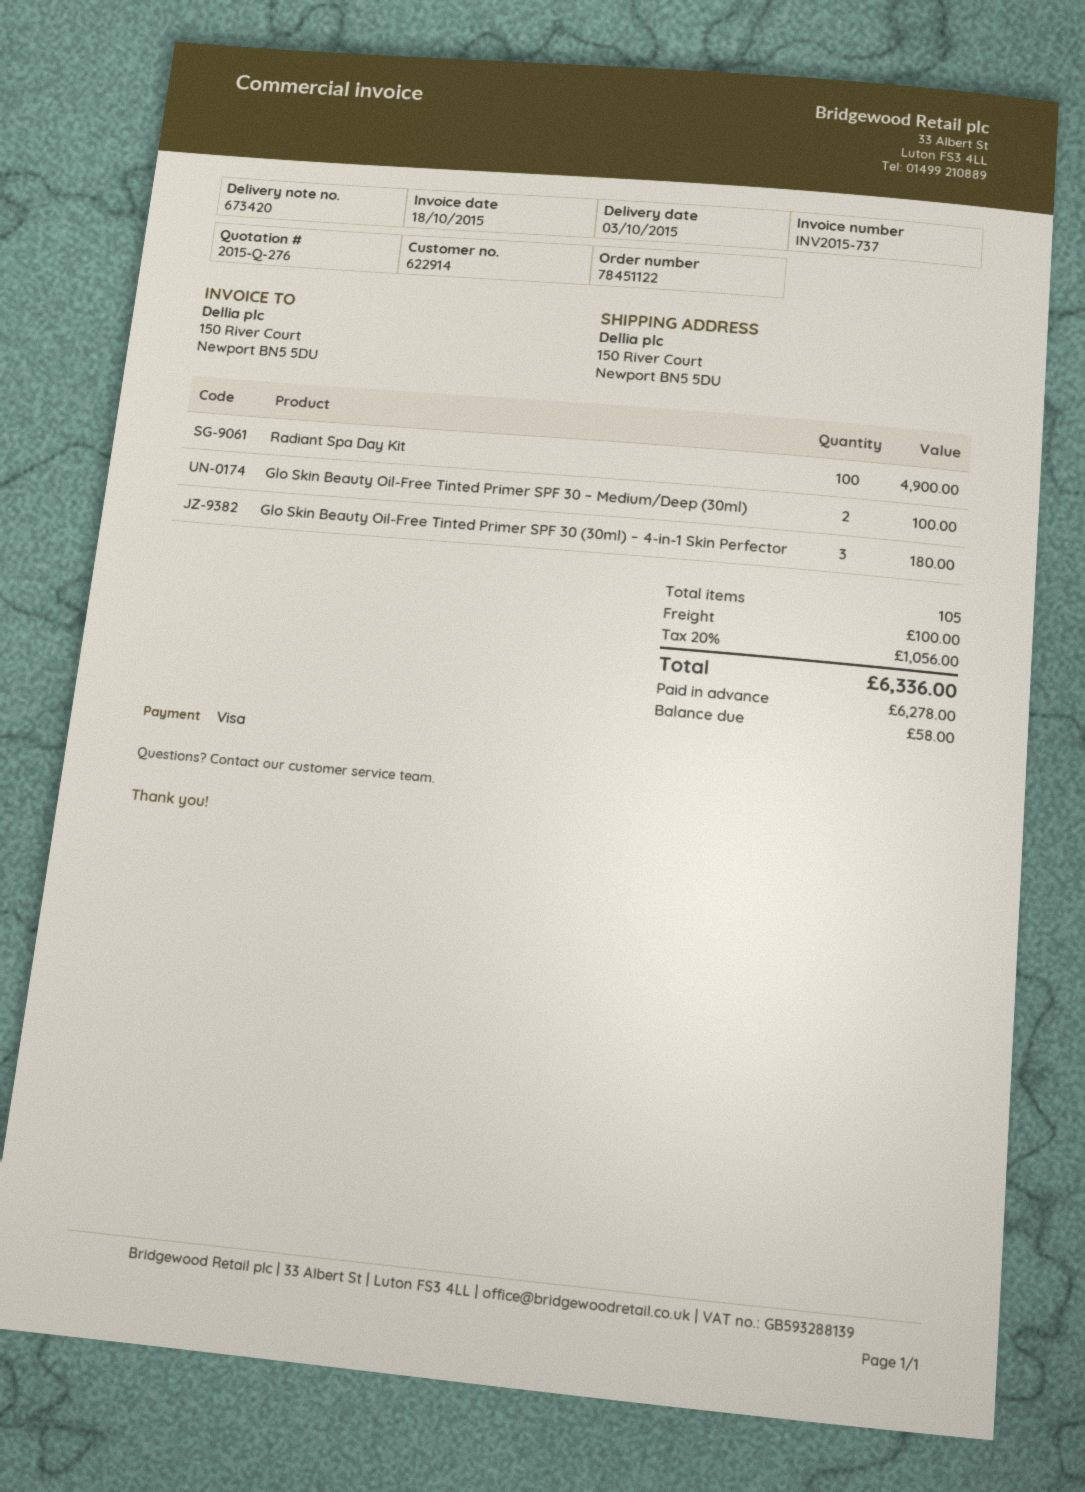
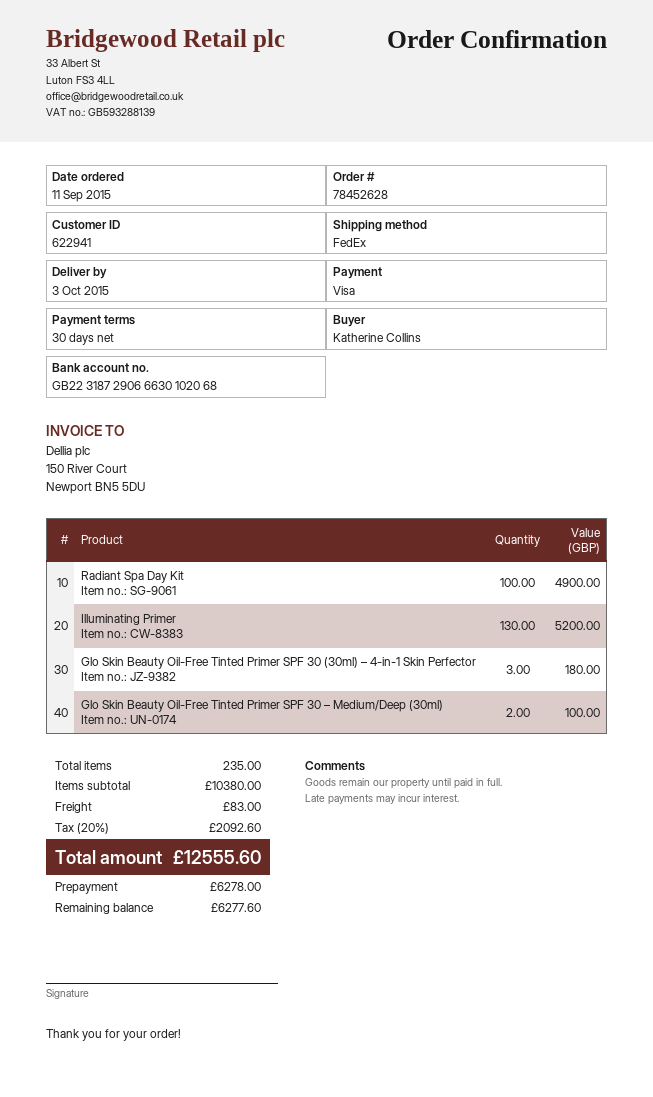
order number: 78451122 -> 78452628
customer number: 622914 -> 622941
Illuminating Primer: none -> 130 for 5200.00
total quantity: 105 -> 235
shipping: 100.00 -> 83.00
tax: 20% = 1056.00 -> 20% = 2092.60
total: 6336.00 -> 12555.60
balance: 58.00 -> 6277.60

